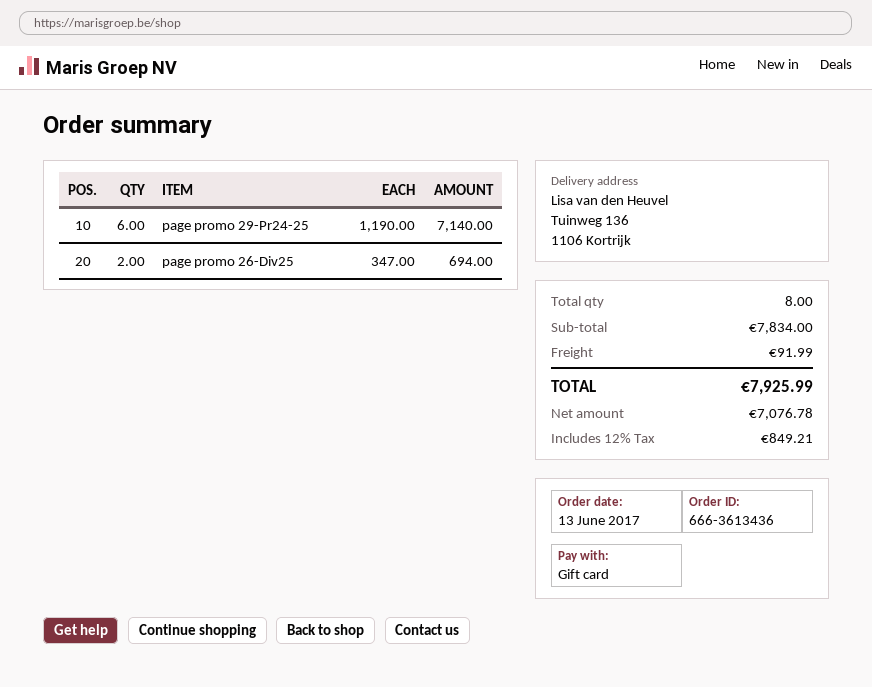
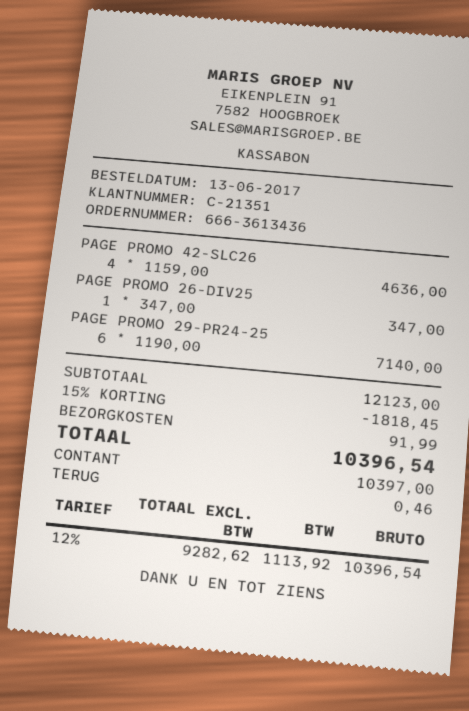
payment method: gift card -> cash
page promo 26-Div25: 2 x 347.00 = 694.00 -> 1 x 347.00 = 347.00
PAGE PROMO 42-SLC26: none -> 4 x 1159.00 = 4636.00
subtotal: 7834.00 -> 12123.00
discount: none -> 15% = 1818.45
net: 7076.78 -> 9282.62
tax: 12% = 849.21 -> 12% = 1113.92
total: 7925.99 -> 10396.54

